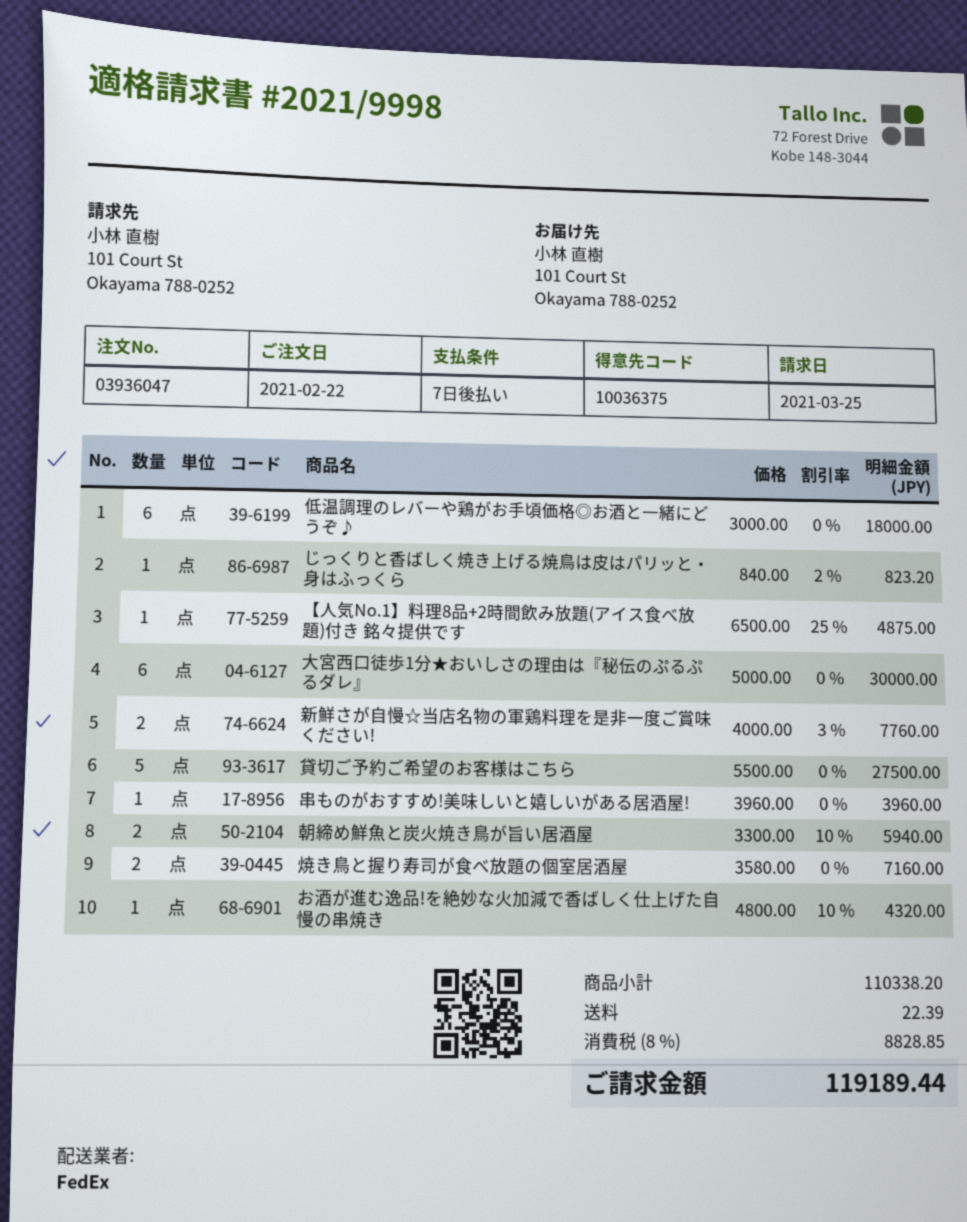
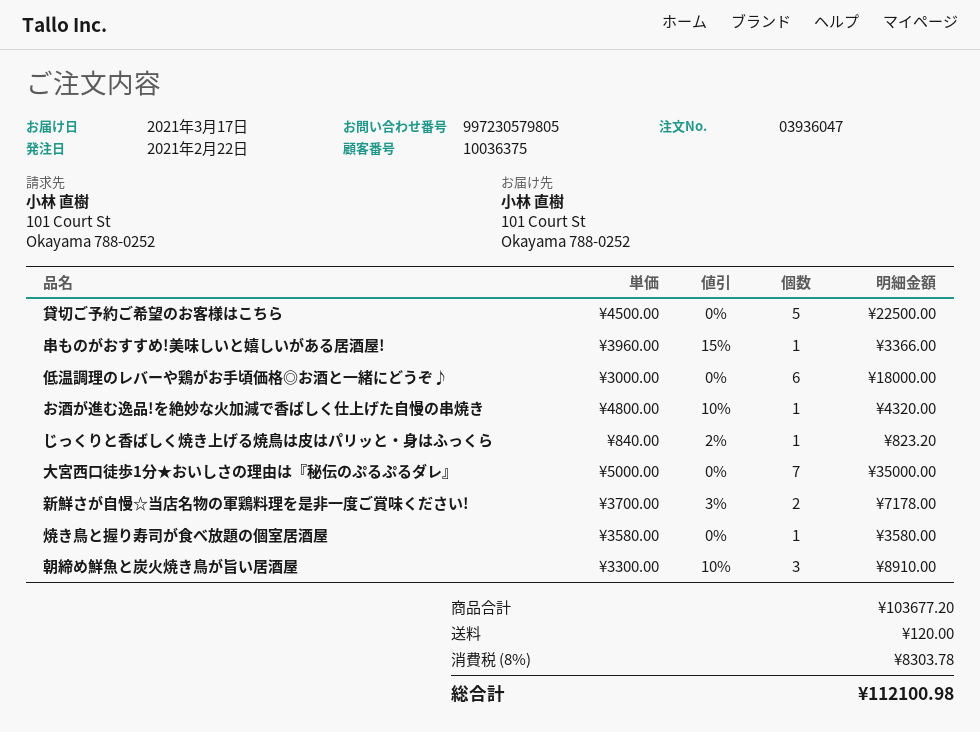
【人気No.1】料理8品+2時間飲み放題(アイス食べ放題)付き 銘々提供です: 1 x 6500.00 - 25% = 4875.00 -> none
大宮西口徒歩1分★おいしさの理由は『秘伝のぷるぷるダレ』: 6 x 5000.00 = 30000.00 -> 7 x 5000.00 = 35000.00
新鮮さが自慢☆当店名物の軍鶏料理を是非一度ご賞味ください!: 2 x 4000.00 - 3% = 7760.00 -> 2 x 3700.00 - 3% = 7178.00
貸切ご予約ご希望のお客様はこちら: 5 x 5500.00 = 27500.00 -> 5 x 4500.00 = 22500.00
串ものがおすすめ!美味しいと嬉しいがある居酒屋!: 1 x 3960.00 = 3960.00 -> 1 x 3960.00 - 15% = 3366.00
朝締め鮮魚と炭火焼き鳥が旨い居酒屋: 2 x 3300.00 - 10% = 5940.00 -> 3 x 3300.00 - 10% = 8910.00
焼き鳥と握り寿司が食べ放題の個室居酒屋: 2 x 3580.00 = 7160.00 -> 1 x 3580.00 = 3580.00
subtotal: 110338.20 -> 103677.20
shipping: 22.39 -> 120.00
tax: 8% = 8828.85 -> 8% = 8303.78
total: 119189.44 -> 112100.98

